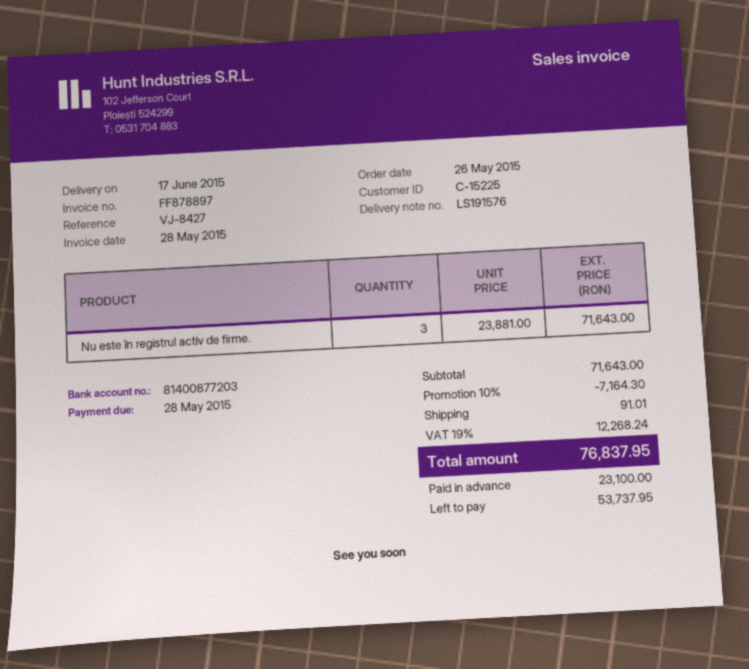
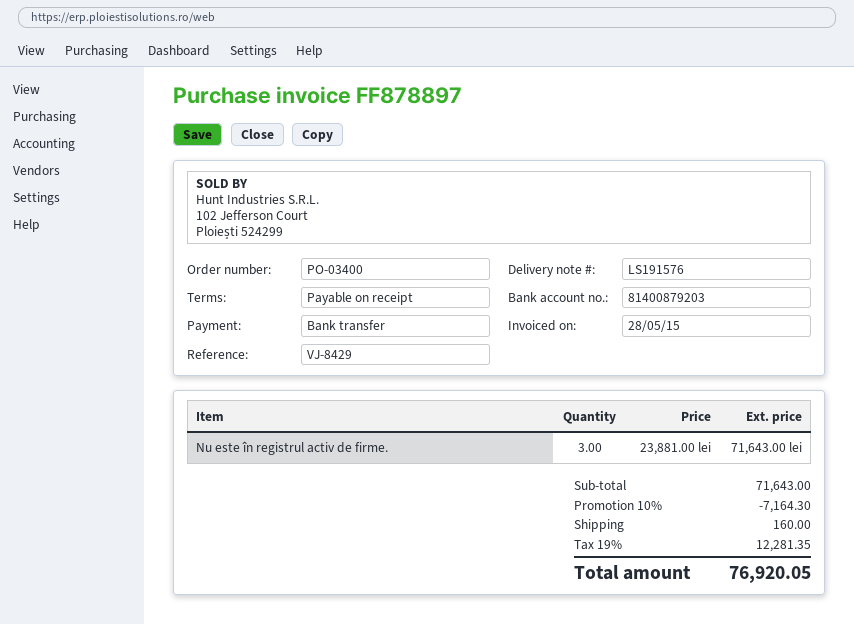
reference: VJ-8427 -> VJ-8429
bank account: 81400877203 -> 81400879203
shipping: 91.01 -> 160.00
tax: 19% = 12268.24 -> 19% = 12281.35
total: 76837.95 -> 76920.05

